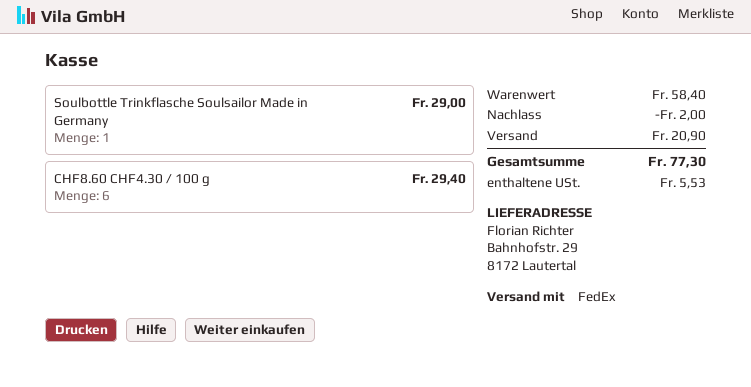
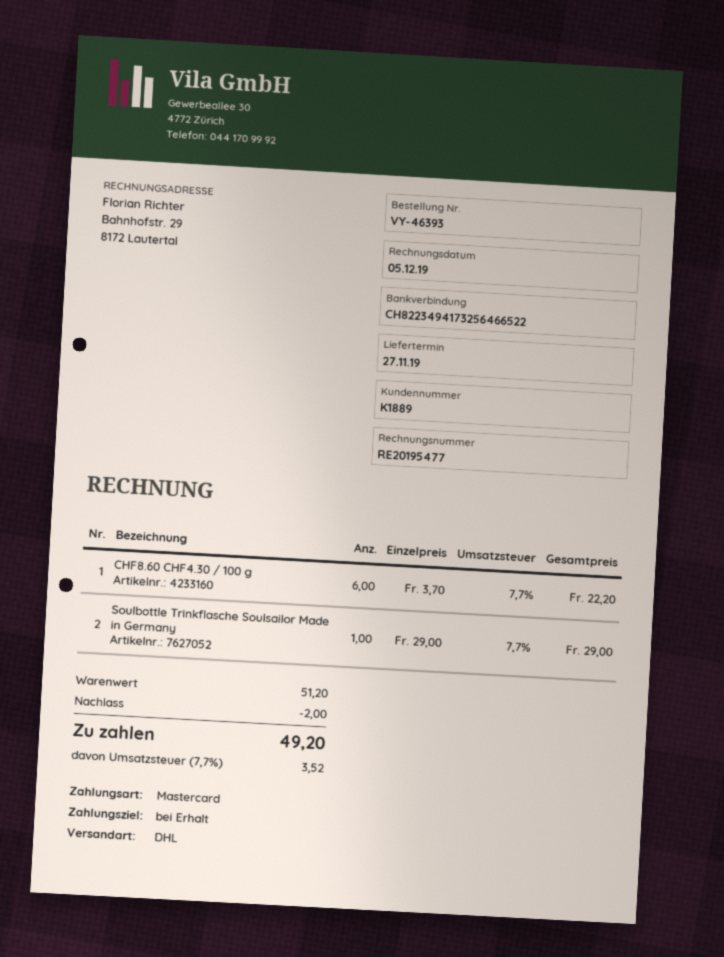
shipping method: FedEx -> DHL
CHF8.60 CHF4.30 / 100 g: 6 for 29.40 -> 6 for 22.20
subtotal: 58.40 -> 51.20
shipping: 20.90 -> none
tax: 5.53 -> 3.52
total: 77.30 -> 49.20

